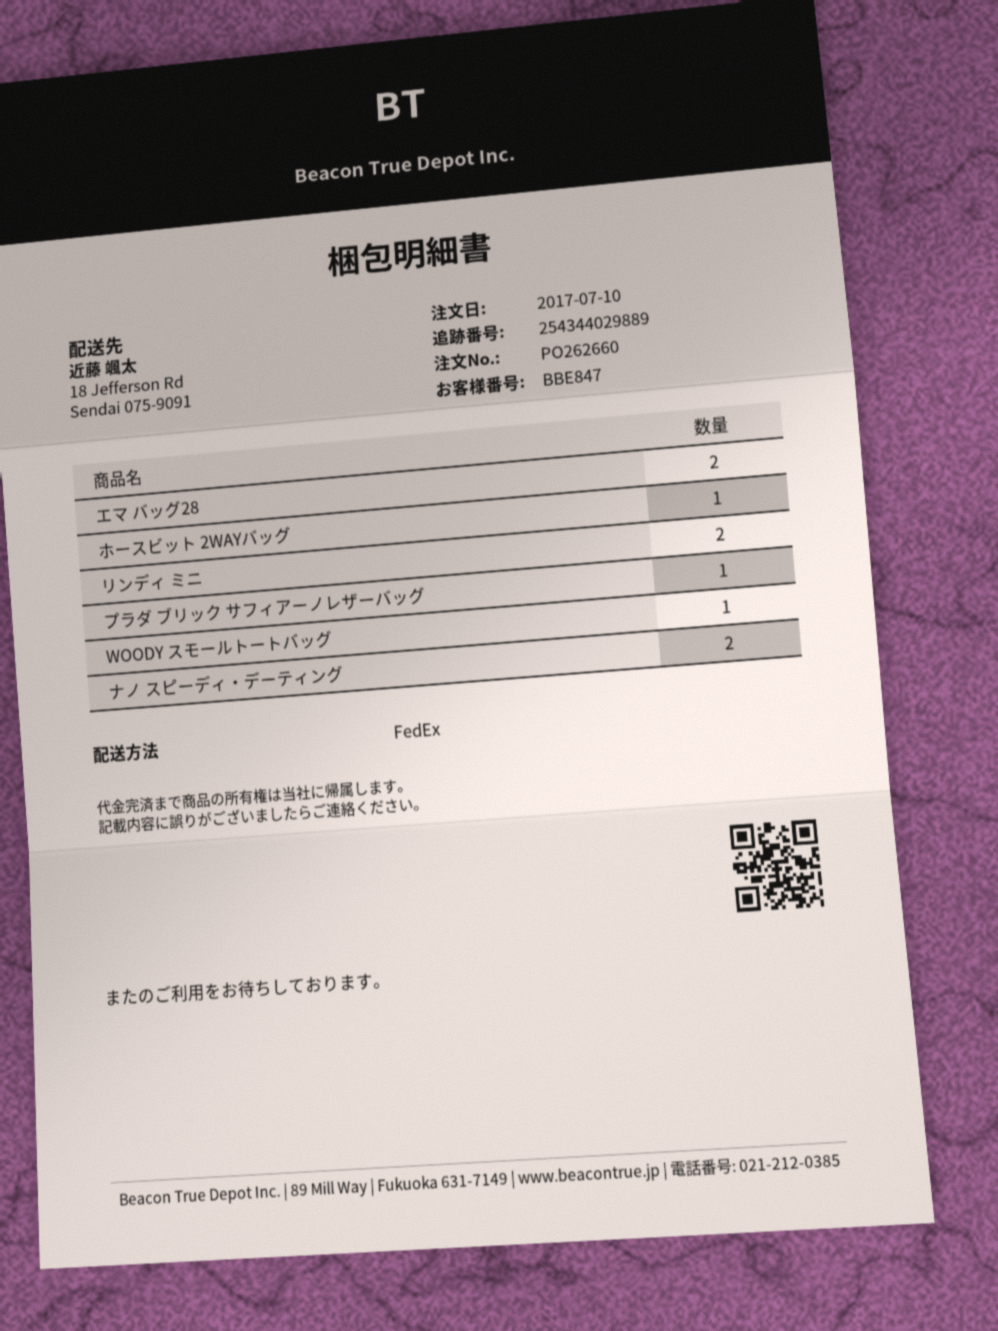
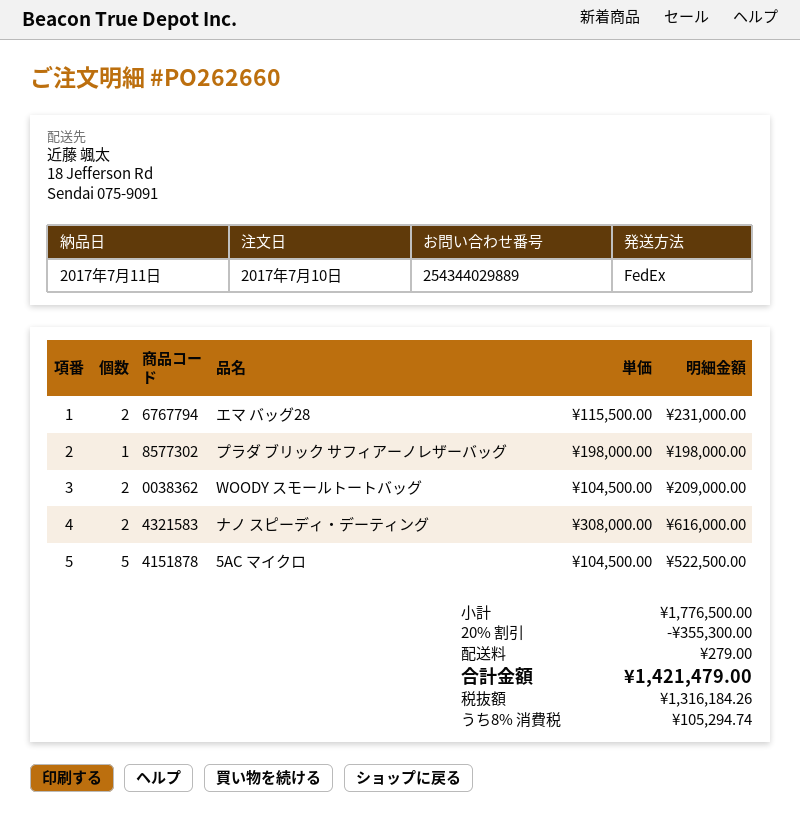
ホースビット 2WAYバッグ: 1 -> none
リンディ ミニ: 2 -> none
WOODY スモールトートバッグ: 1 -> 2
5AC マイクロ: none -> 5

